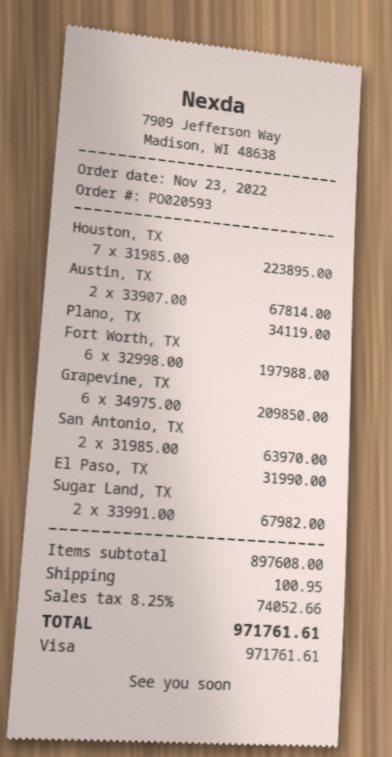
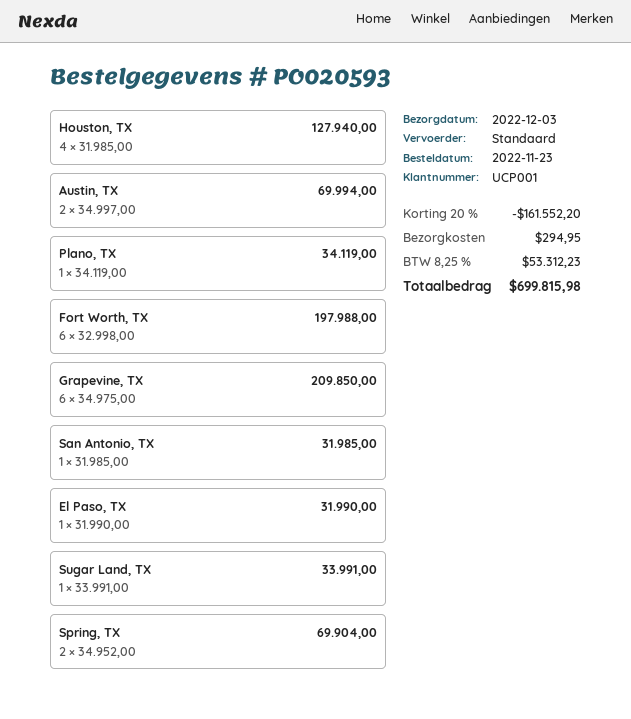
Houston, TX: 7 x 31985.00 = 223895.00 -> 4 x 31985.00 = 127940.00
Austin, TX: 2 x 33907.00 = 67814.00 -> 2 x 34997.00 = 69994.00
San Antonio, TX: 2 x 31985.00 = 63970.00 -> 1 x 31985.00 = 31985.00
Sugar Land, TX: 2 x 33991.00 = 67982.00 -> 1 x 33991.00 = 33991.00
Spring, TX: none -> 2 x 34952.00 = 69904.00
discount: none -> 20% = 161552.20
shipping: 100.95 -> 294.95
tax: 8.25% = 74052.66 -> 8.25% = 53312.23
total: 971761.61 -> 699815.98

